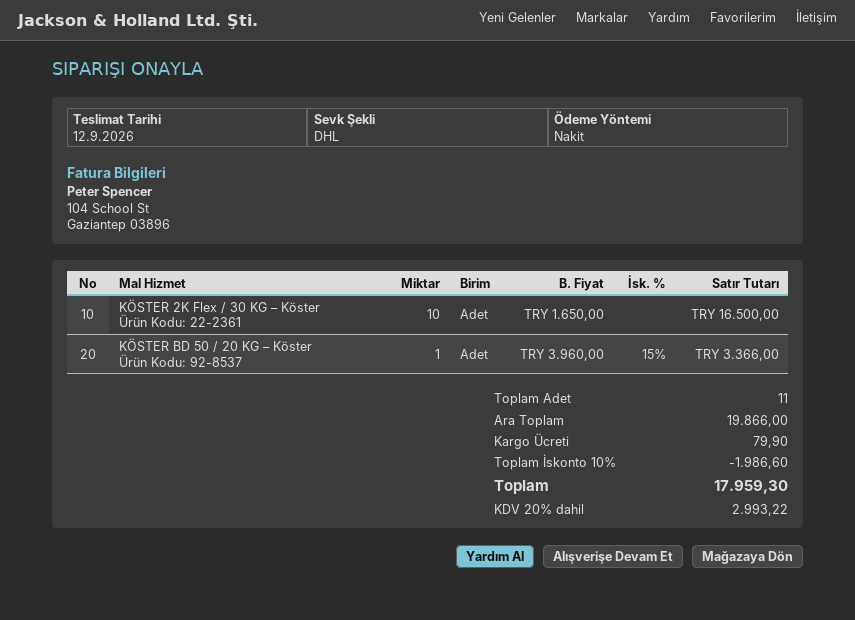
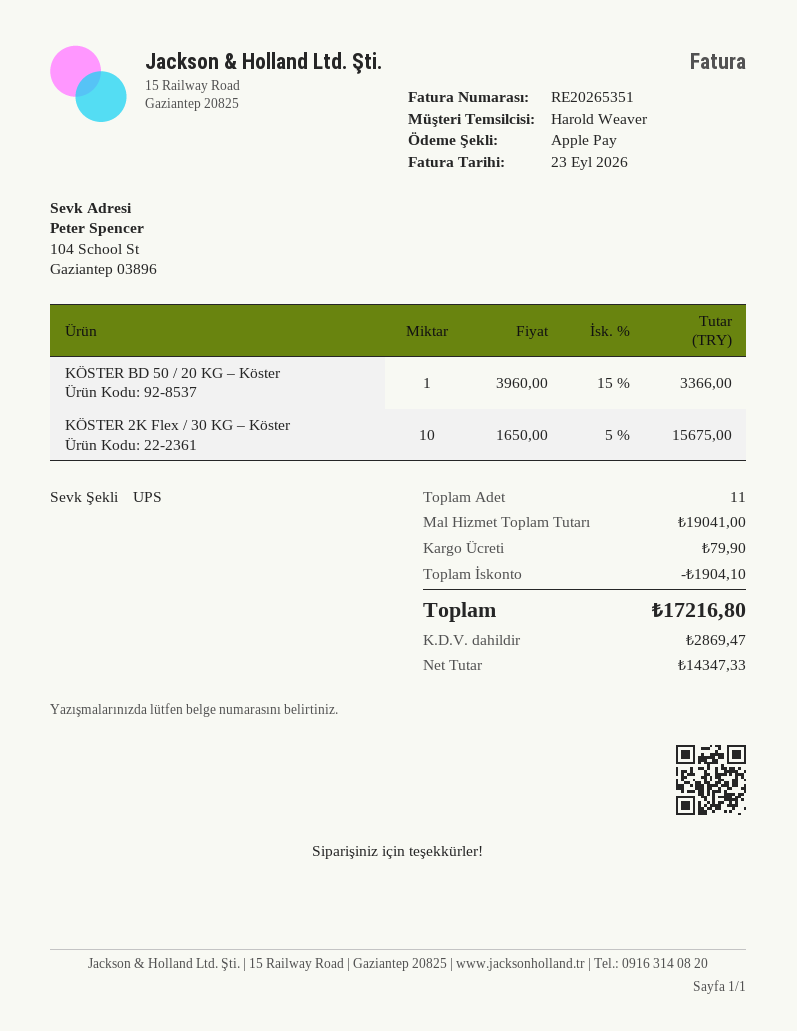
payment method: cash -> Apple Pay
shipping method: DHL -> UPS
KÖSTER 2K Flex / 30 KG – Köster: 10 x 1650.00 = 16500.00 -> 10 x 1650.00 - 5% = 15675.00
subtotal: 19866.00 -> 19041.00
discount: 1986.60 -> 1904.10
tax: 2993.22 -> 2869.47
total: 17959.30 -> 17216.80

